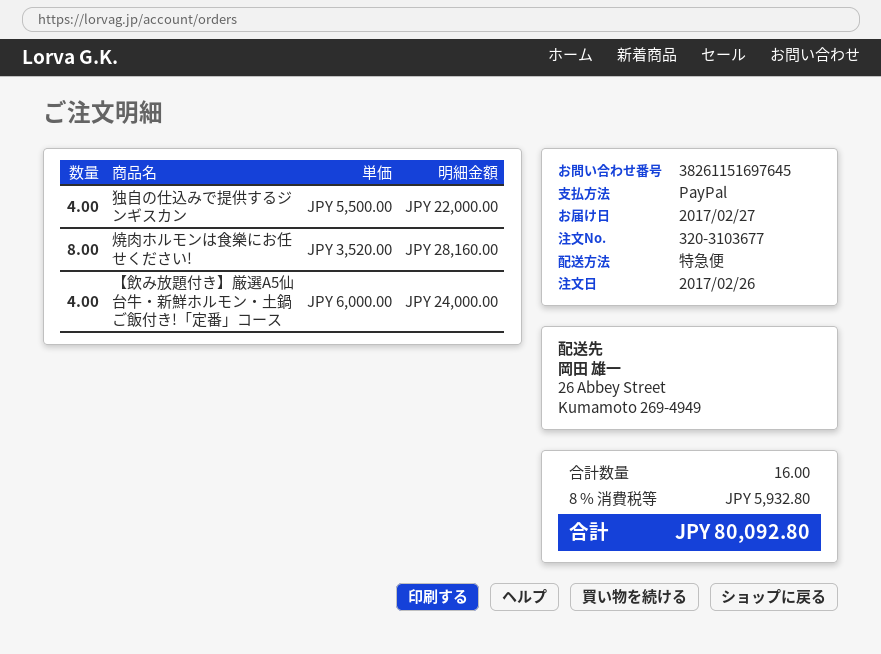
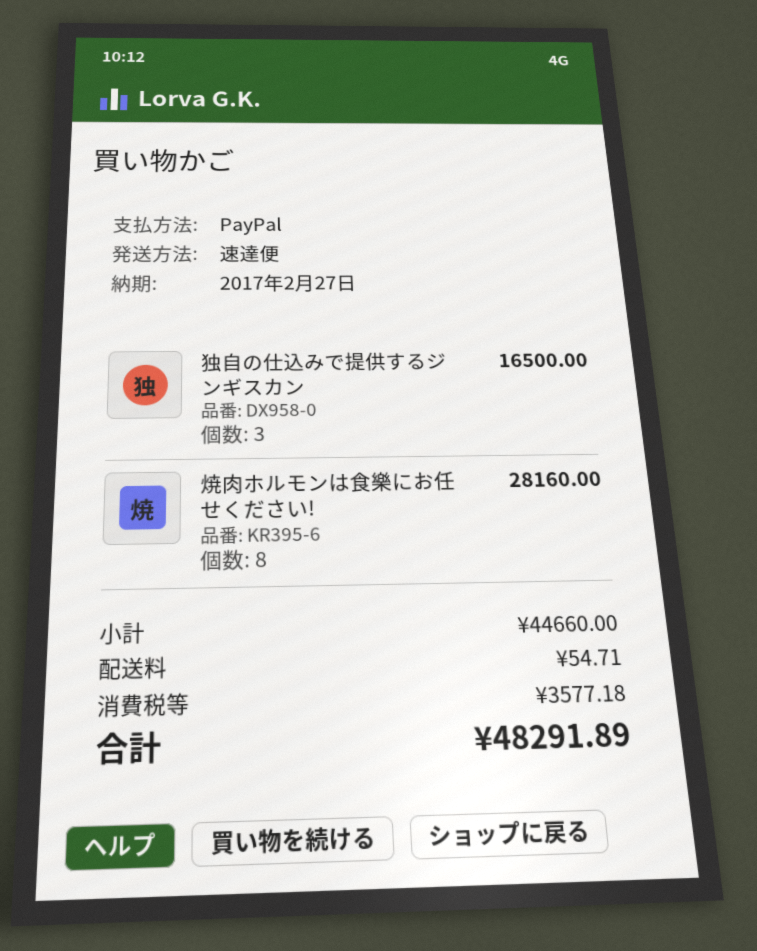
独自の仕込みで提供するジンギスカン: 4 for 22000.00 -> 3 for 16500.00
【飲み放題付き】厳選A5仙台牛・新鮮ホルモン・土鍋ご飯付き!「定番」コース: 4 for 24000.00 -> none
shipping: none -> 54.71
tax: 5932.80 -> 3577.18
total: 80092.80 -> 48291.89

